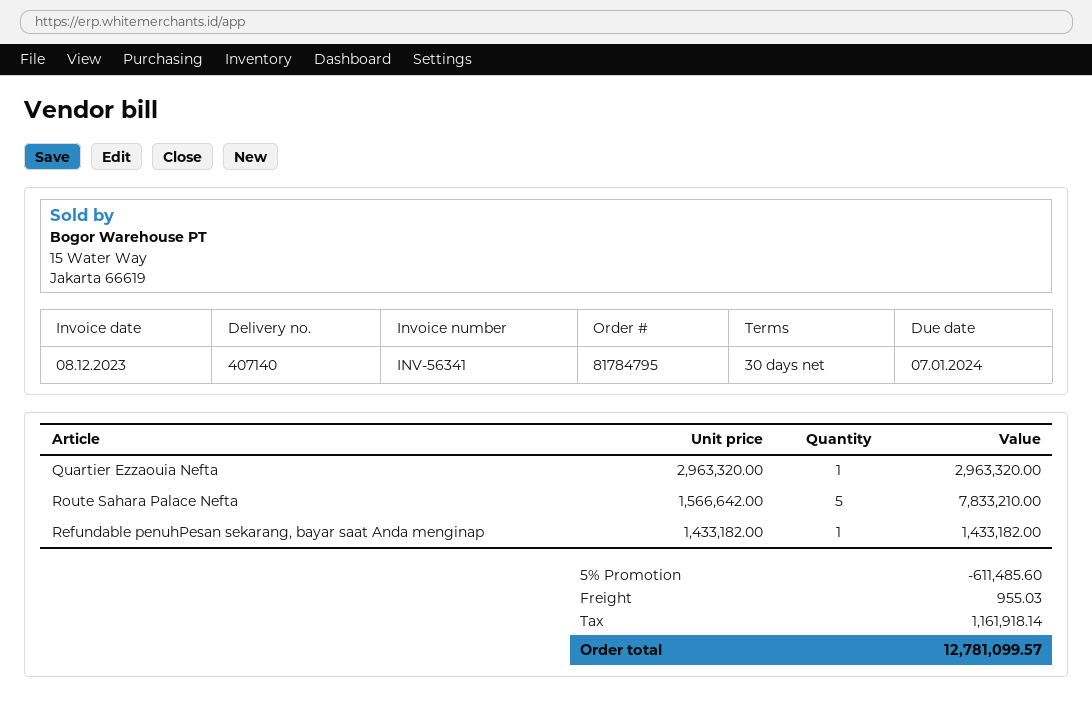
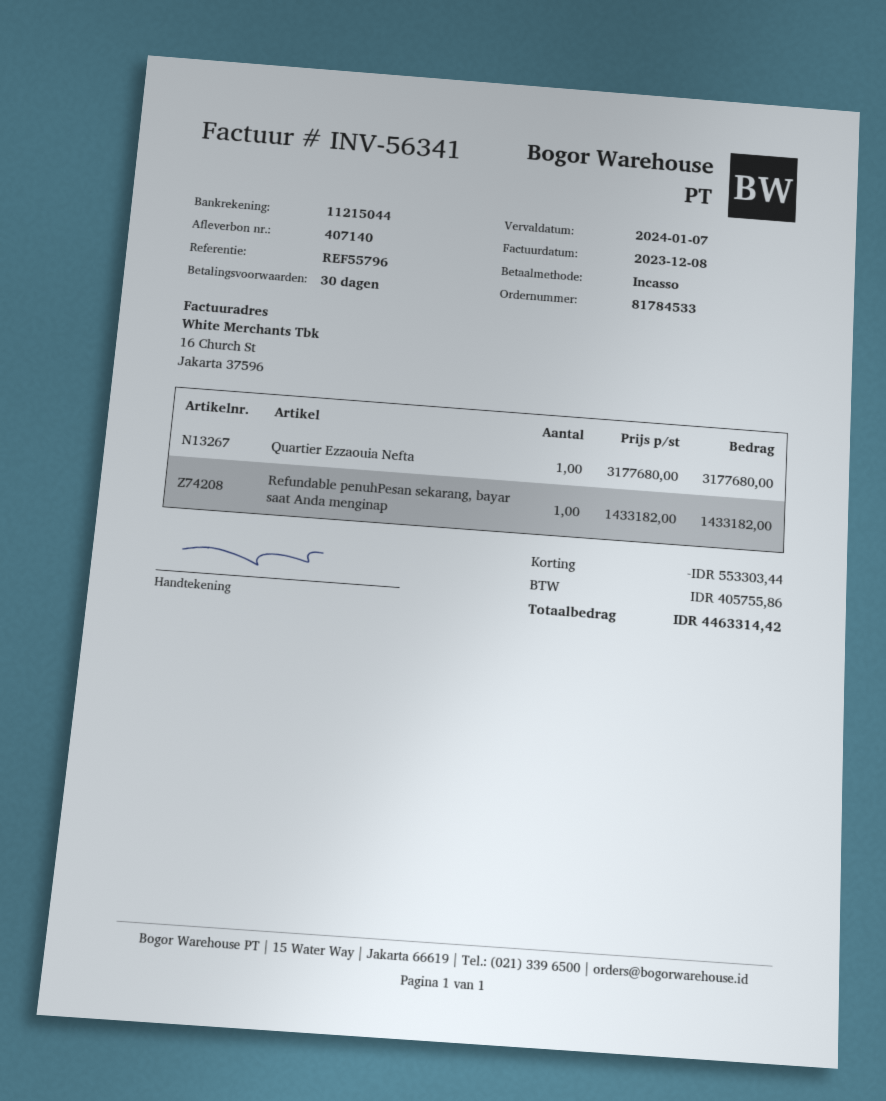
order number: 81784795 -> 81784533
Quartier Ezzaouia Nefta: 1 x 2963320.00 = 2963320.00 -> 1 x 3177680.00 = 3177680.00
Route Sahara Palace Nefta: 5 x 1566642.00 = 7833210.00 -> none
discount: 611485.60 -> 553303.44
shipping: 955.03 -> none
tax: 1161918.14 -> 405755.86
total: 12781099.57 -> 4463314.42

